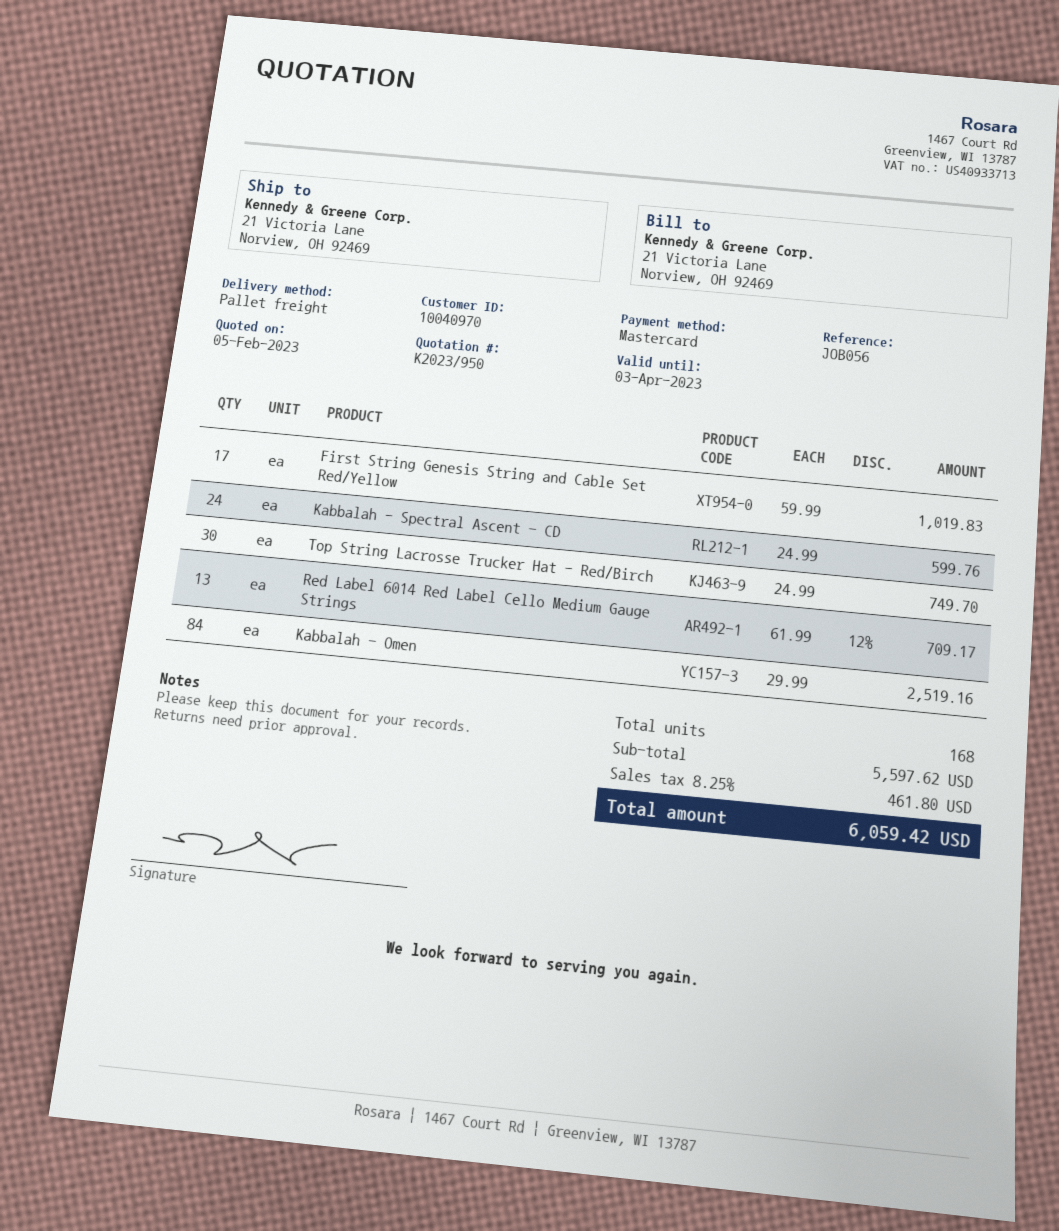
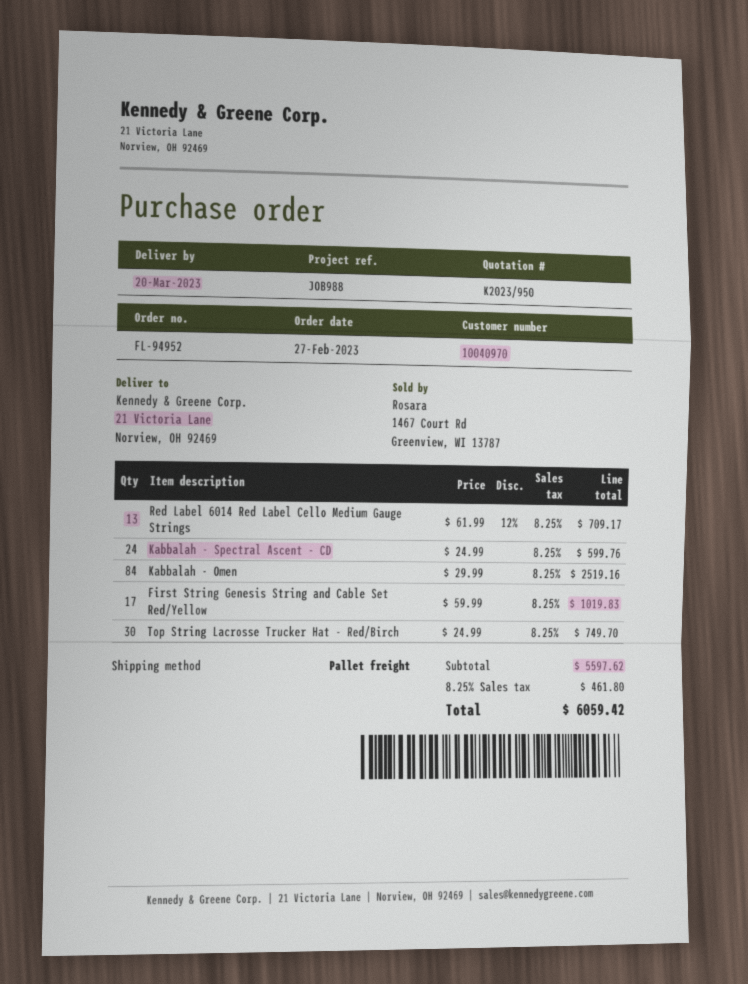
reference: JOB056 -> JOB988

